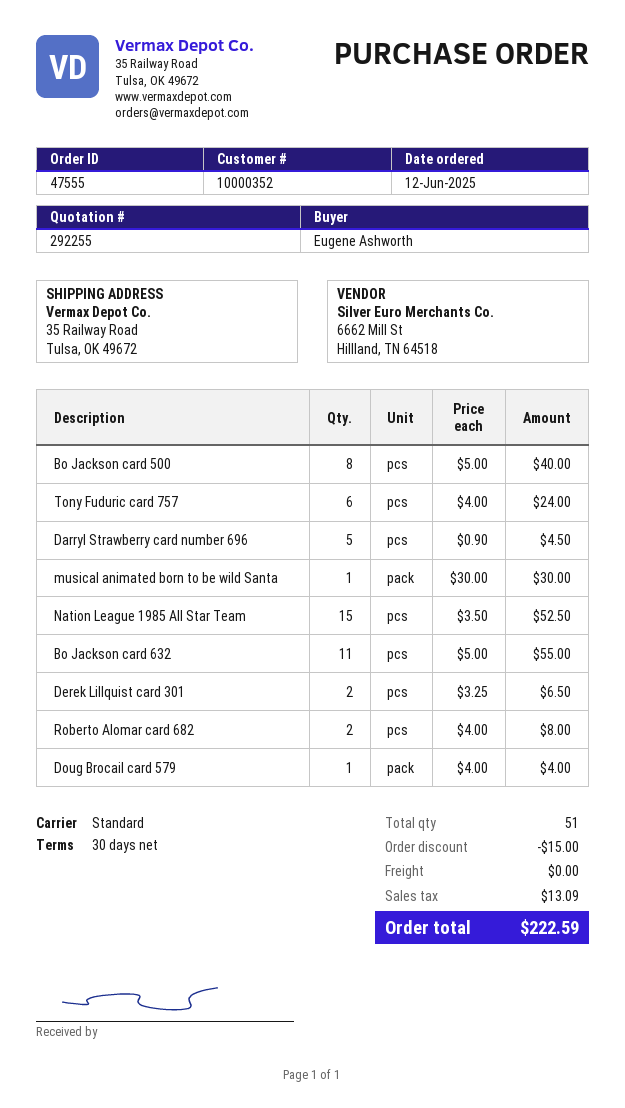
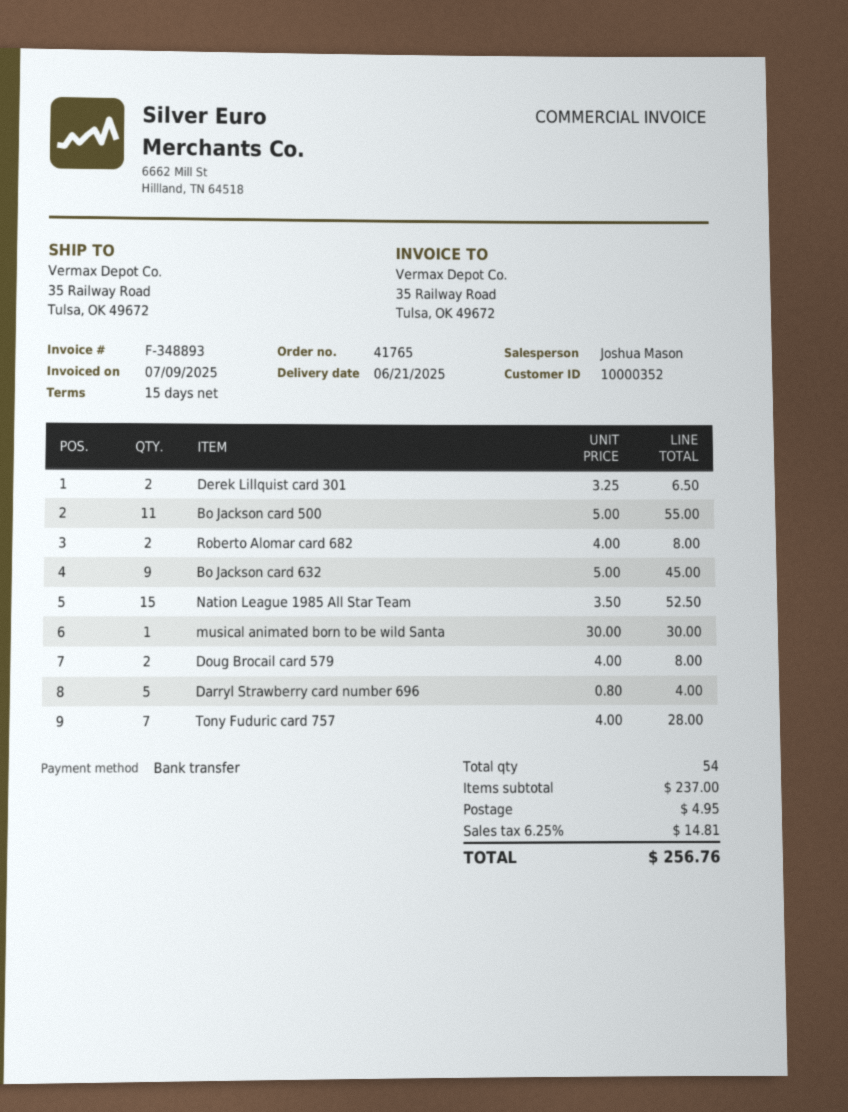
order number: 47555 -> 41765
payment terms: 30 days -> 15 days
Bo Jackson card 500: 8 x 5.00 = 40.00 -> 11 x 5.00 = 55.00
Tony Fuduric card 757: 6 x 4.00 = 24.00 -> 7 x 4.00 = 28.00
Darryl Strawberry card number 696: 5 x 0.90 = 4.50 -> 5 x 0.80 = 4.00
Bo Jackson card 632: 11 x 5.00 = 55.00 -> 9 x 5.00 = 45.00
Doug Brocail card 579: 1 x 4.00 = 4.00 -> 2 x 4.00 = 8.00
total quantity: 51 -> 54
discount: 15.00 -> none
shipping: 0.00 -> 4.95
tax: 13.09 -> 14.81
total: 222.59 -> 256.76

